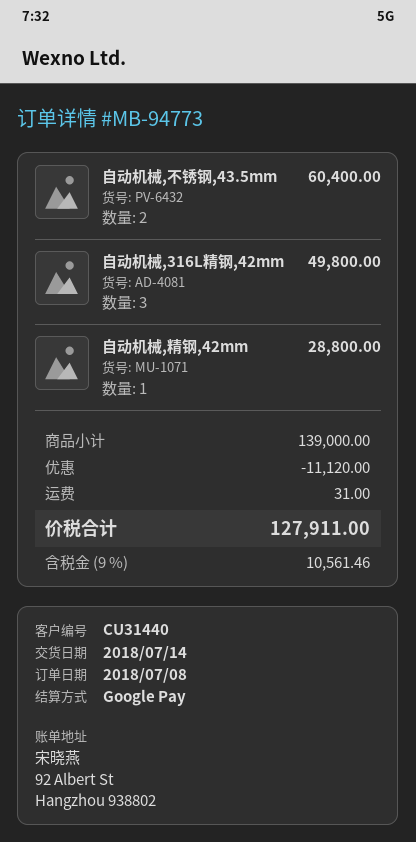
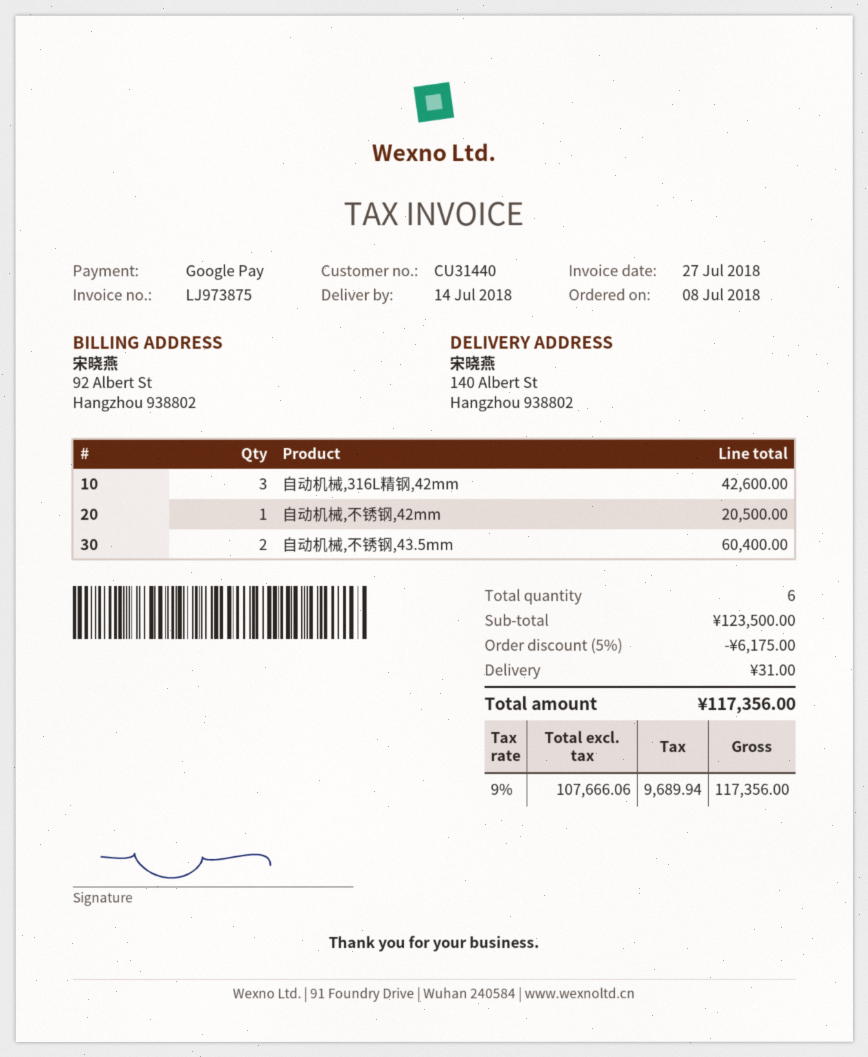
自动机械,316L精钢,42mm: 3 for 49800.00 -> 3 for 42600.00
自动机械,精钢,42mm: 1 for 28800.00 -> none
自动机械,不锈钢,42mm: none -> 1 for 20500.00
subtotal: 139000.00 -> 123500.00
discount: 11120.00 -> 6175.00
tax: 9% = 10561.46 -> 9% = 9689.94
total: 127911.00 -> 117356.00

